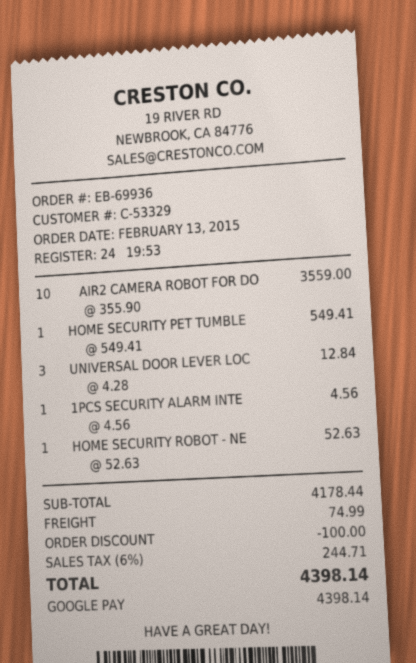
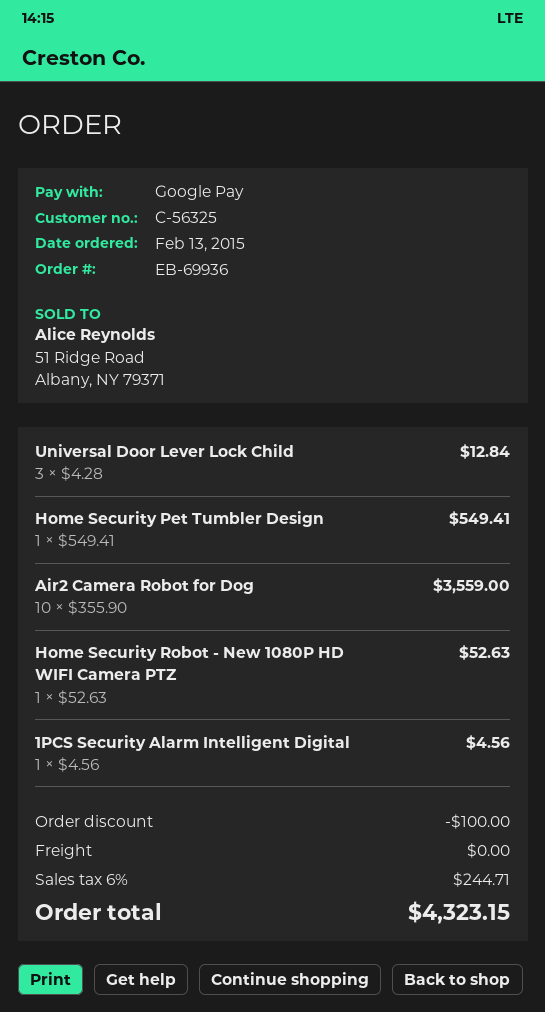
customer number: C-53329 -> C-56325
shipping: 74.99 -> 0.00
total: 4398.14 -> 4323.15

